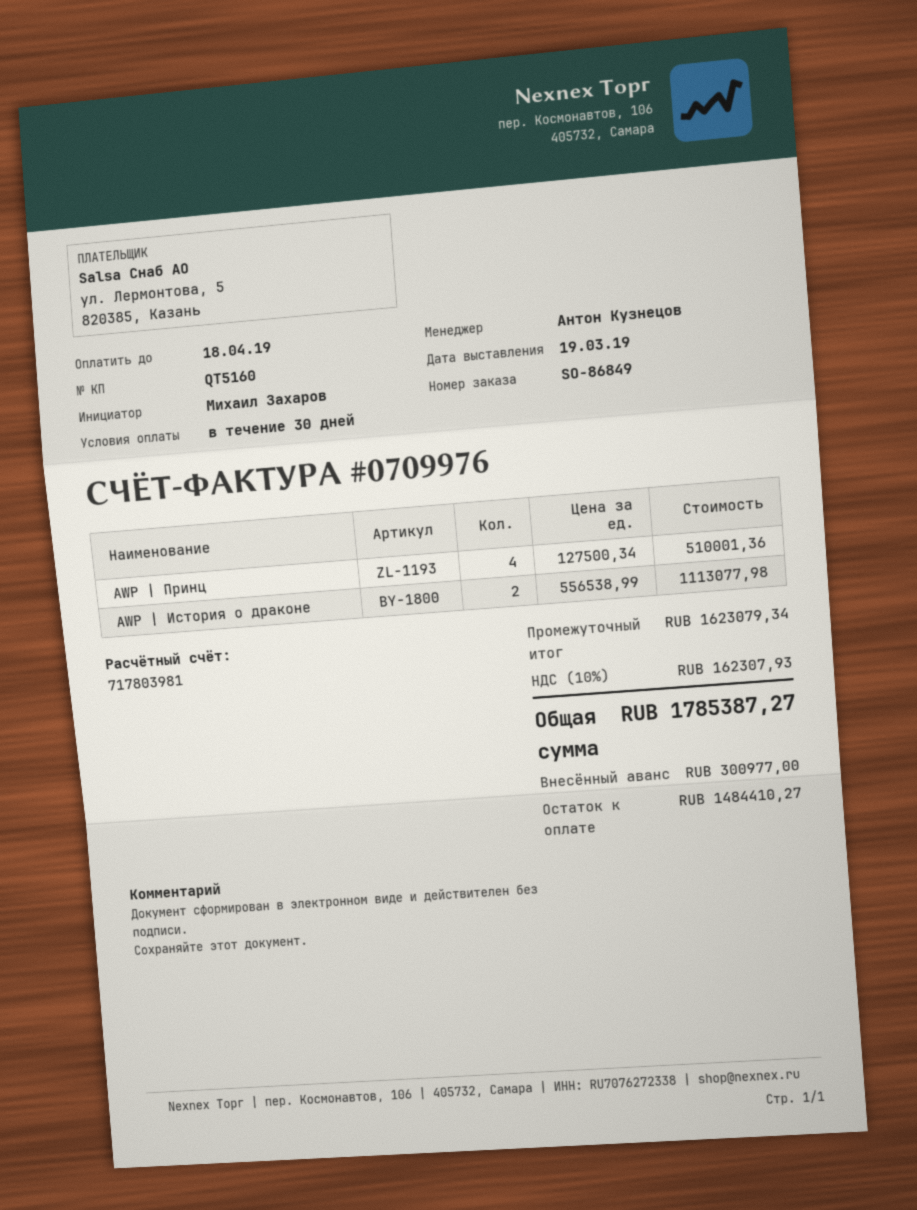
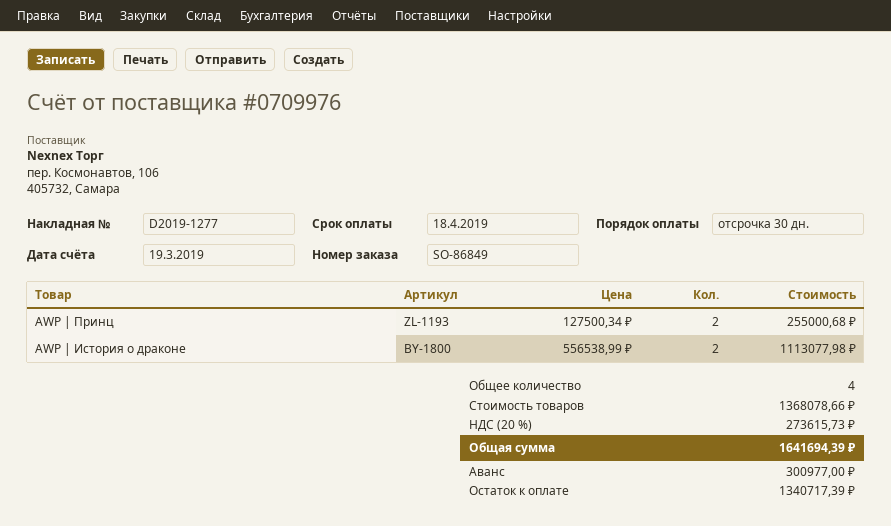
AWP | Принц: 4 x 127500.34 = 510001.36 -> 2 x 127500.34 = 255000.68
subtotal: 1623079.34 -> 1368078.66
tax: 10% = 162307.93 -> 20% = 273615.73
total: 1785387.27 -> 1641694.39
balance: 1484410.27 -> 1340717.39

